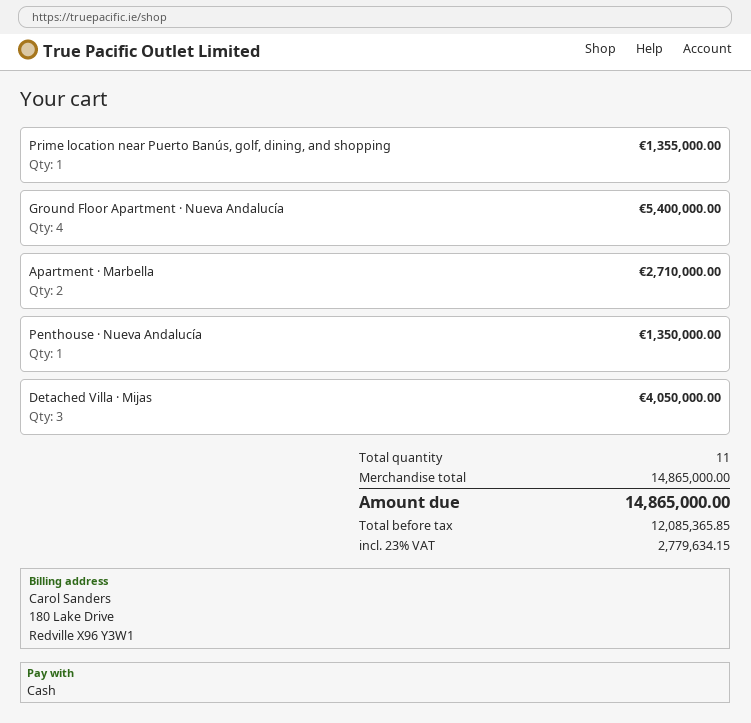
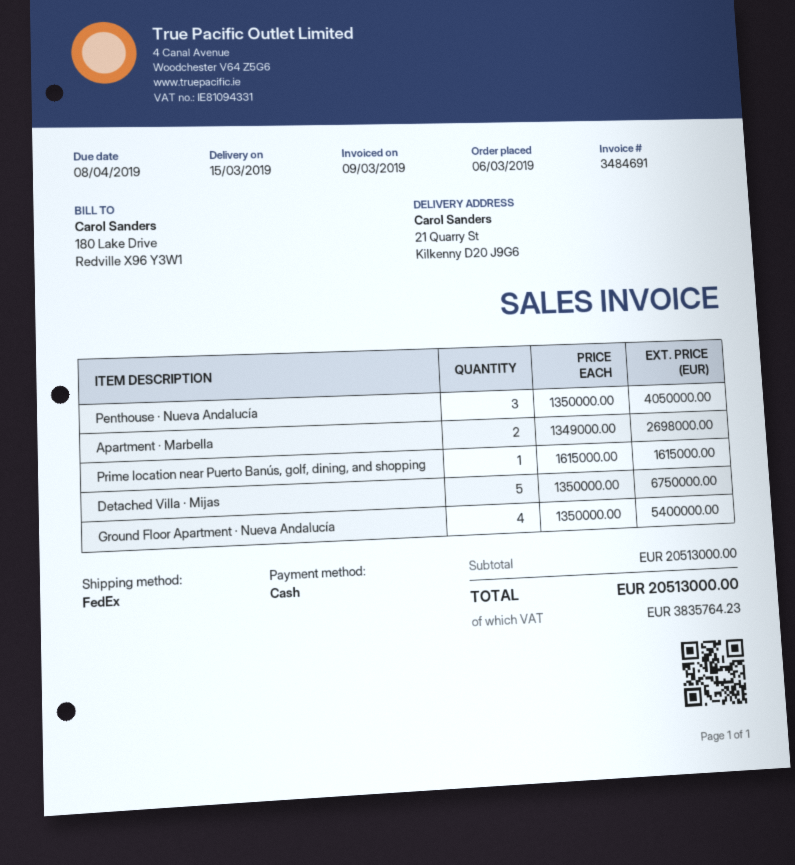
Prime location near Puerto Banús, golf, dining, and shopping: 1 for 1355000.00 -> 1 for 1615000.00
Apartment · Marbella: 2 for 2710000.00 -> 2 for 2698000.00
Penthouse · Nueva Andalucía: 1 for 1350000.00 -> 3 for 4050000.00
Detached Villa · Mijas: 3 for 4050000.00 -> 5 for 6750000.00
subtotal: 14865000.00 -> 20513000.00
tax: 2779634.15 -> 3835764.23
total: 14865000.00 -> 20513000.00

